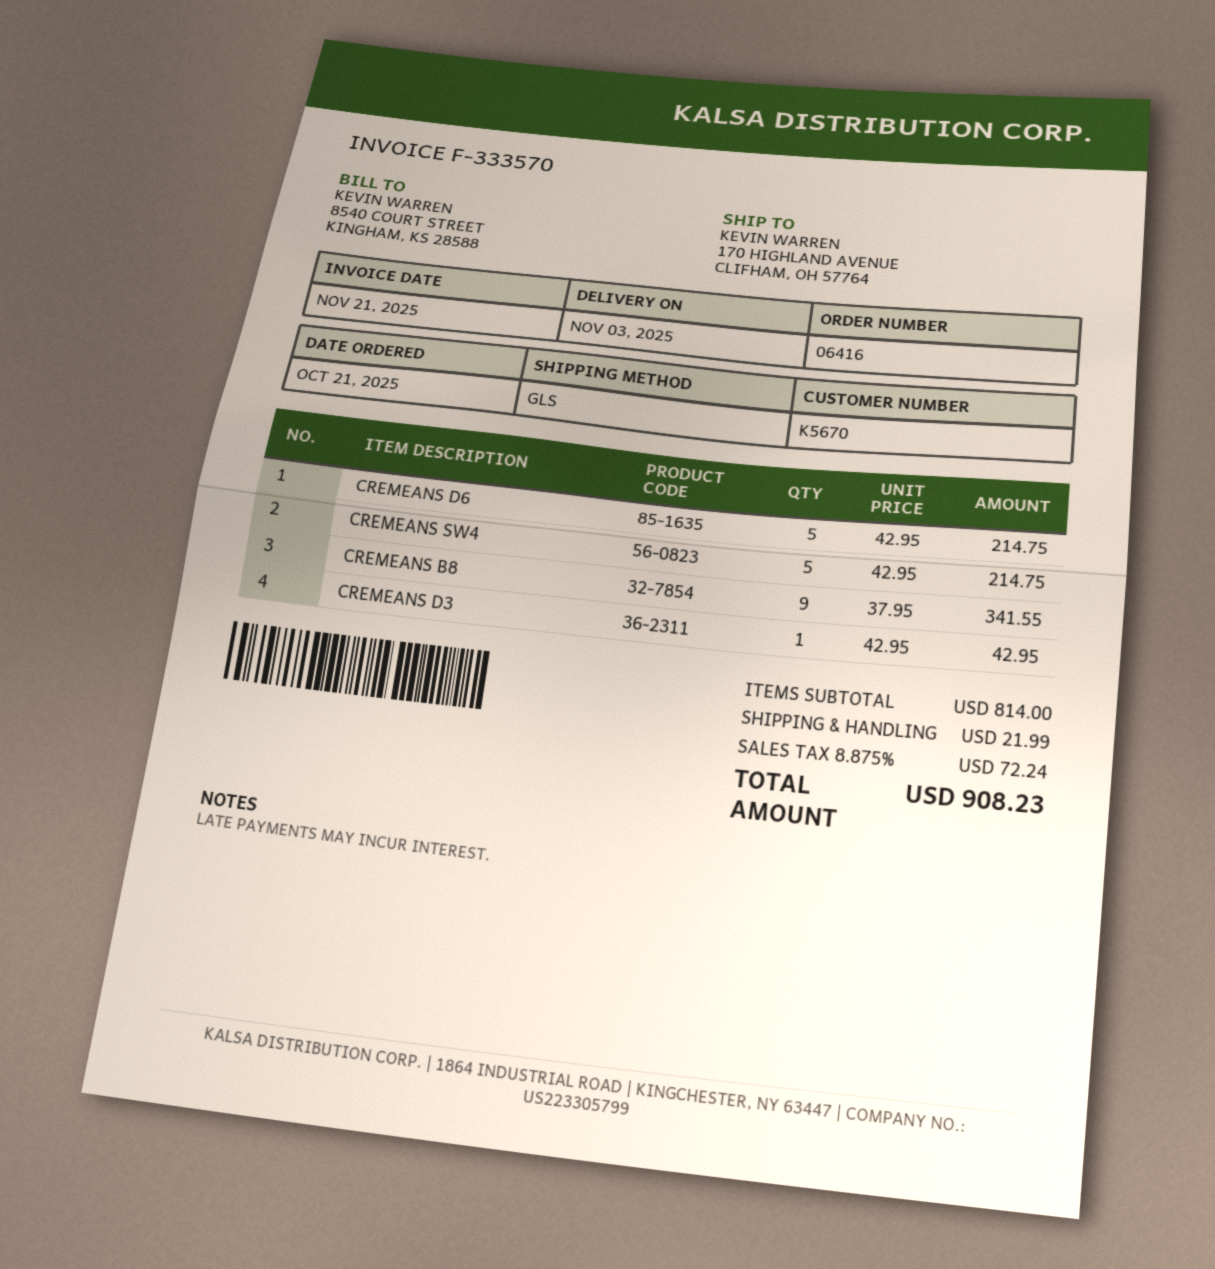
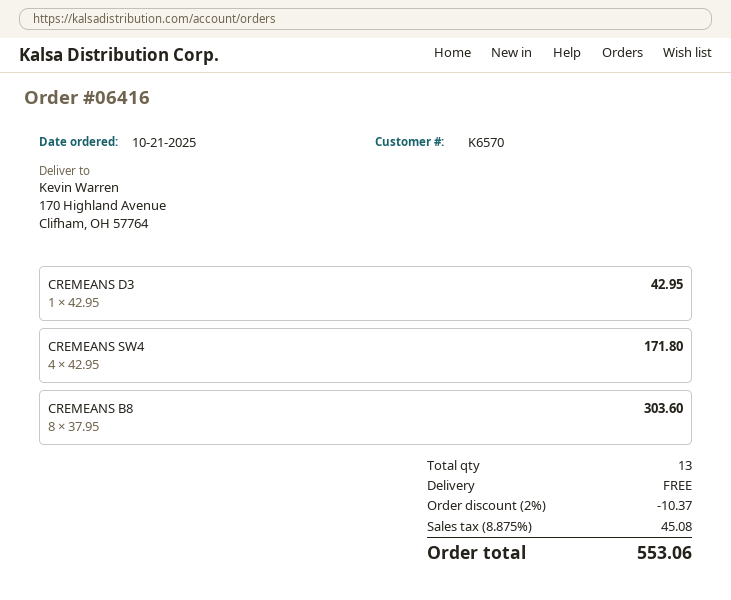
customer number: K5670 -> K6570
CREMEANS D6: 5 x 42.95 = 214.75 -> none
CREMEANS SW4: 5 x 42.95 = 214.75 -> 4 x 42.95 = 171.80
CREMEANS B8: 9 x 37.95 = 341.55 -> 8 x 37.95 = 303.60
discount: none -> 2% = 10.37
shipping: 21.99 -> 0.00
tax: 8.875% = 72.24 -> 8.875% = 45.08
total: 908.23 -> 553.06

